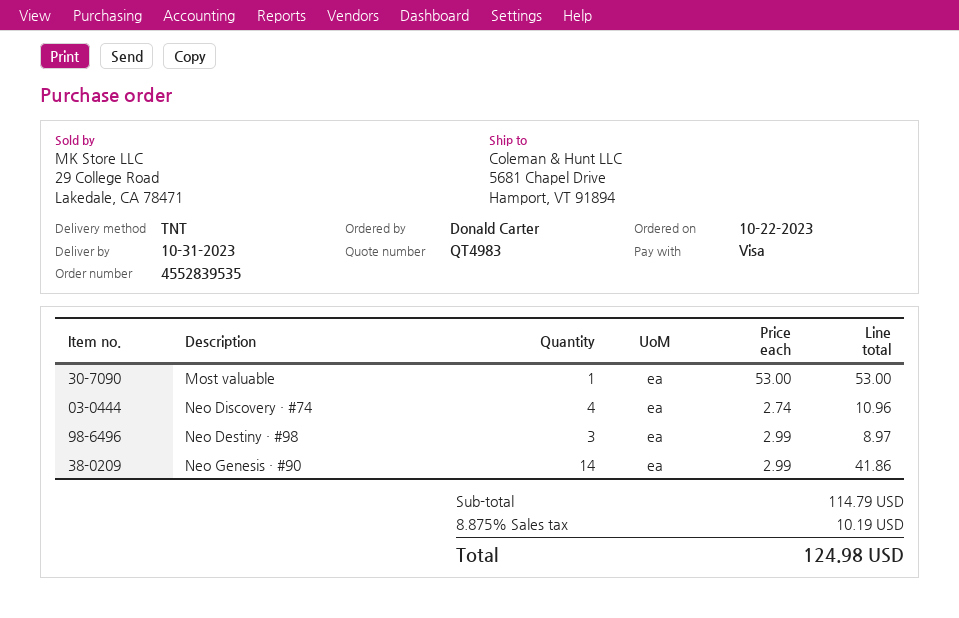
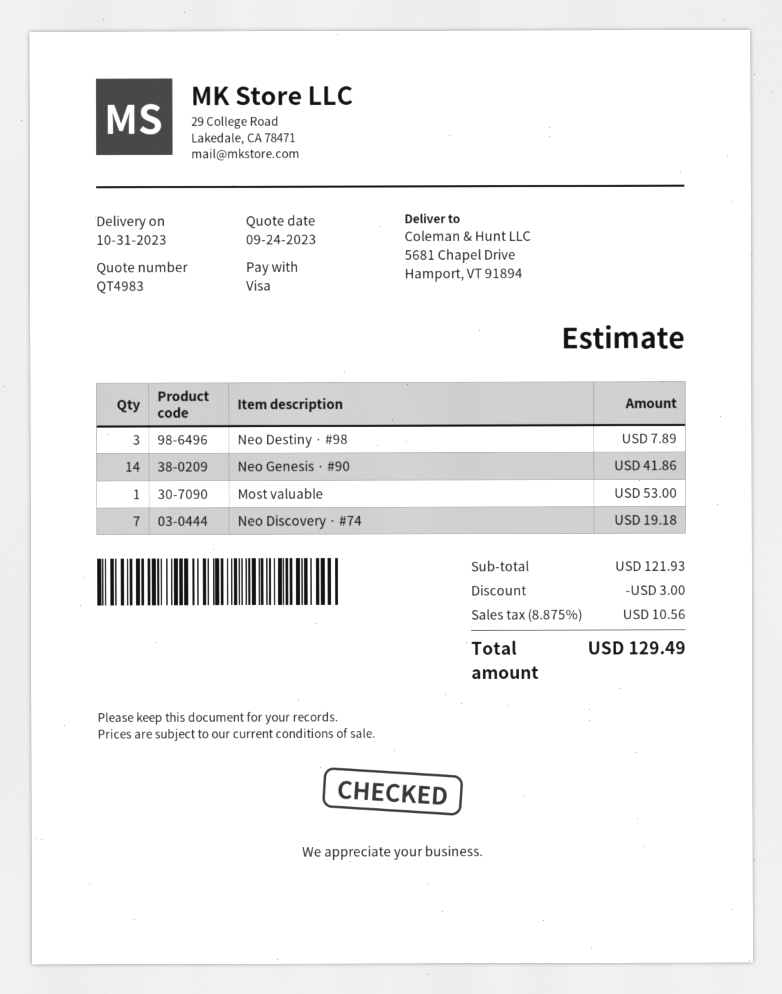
Neo Discovery · #74: 4 for 10.96 -> 7 for 19.18
Neo Destiny · #98: 3 for 8.97 -> 3 for 7.89
subtotal: 114.79 -> 121.93
discount: none -> 3.00
tax: 8.875% = 10.19 -> 8.875% = 10.56
total: 124.98 -> 129.49

